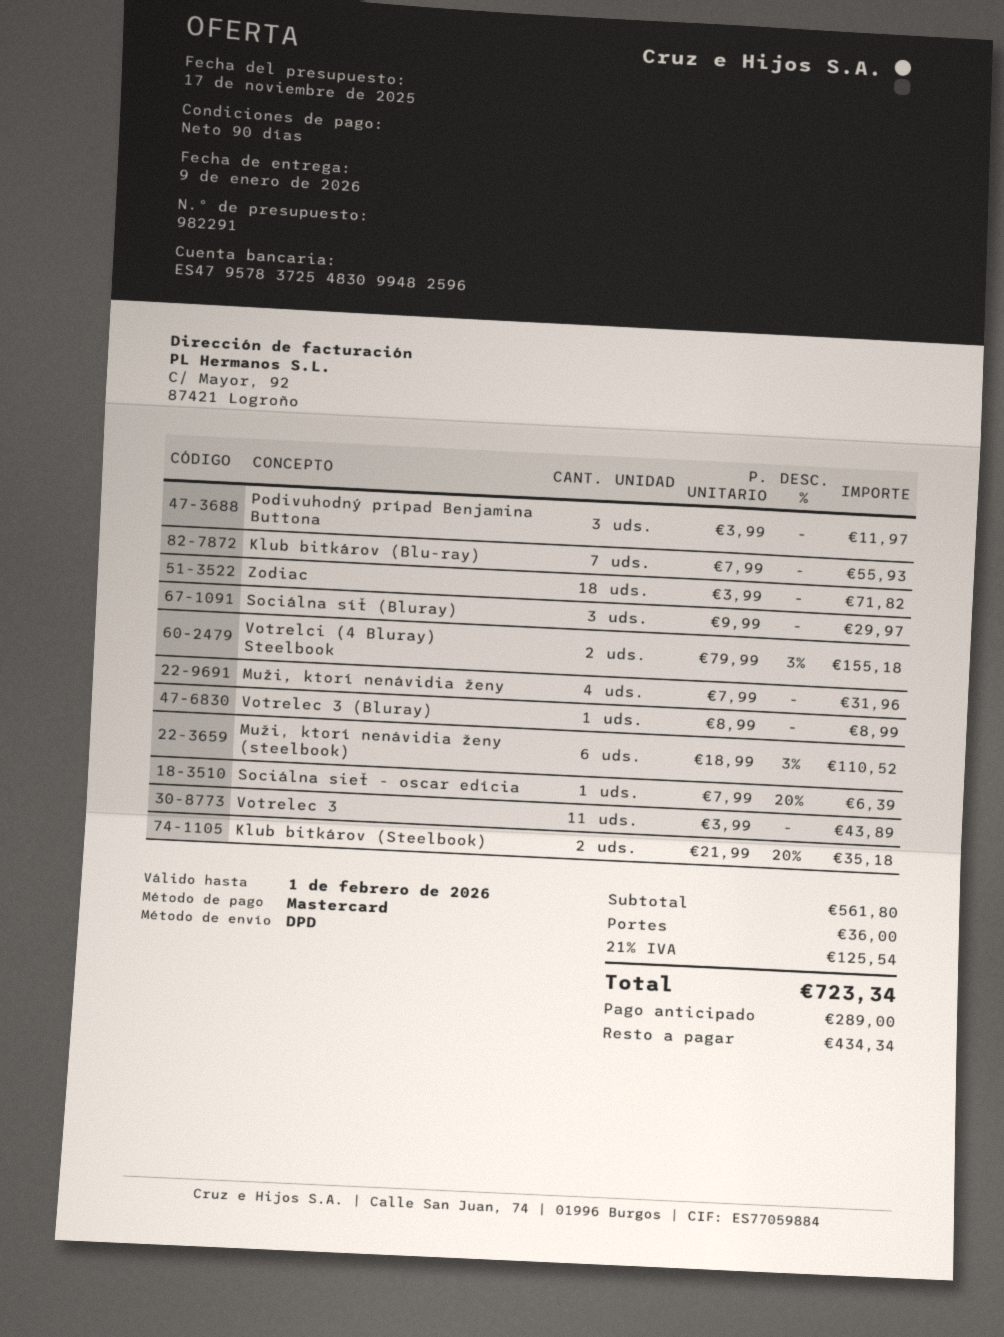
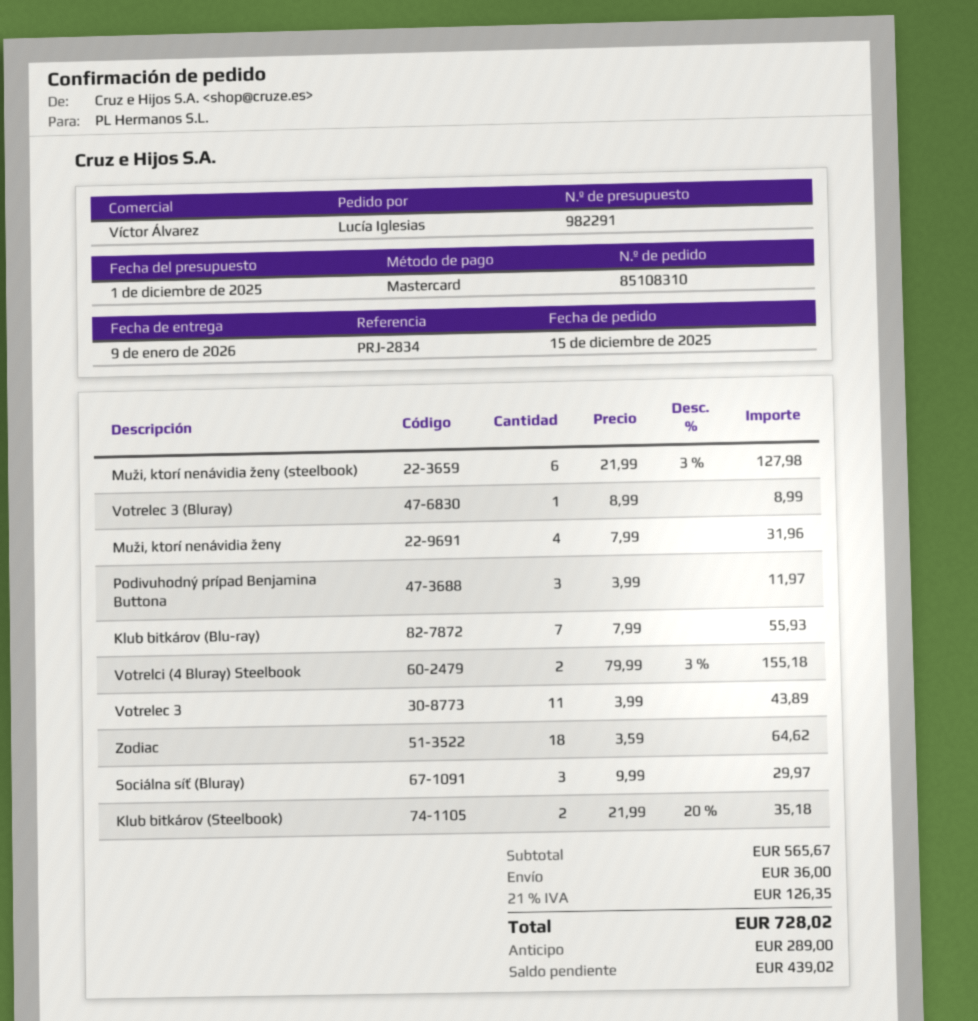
quote date: 2025-11-17 -> 2025-12-01
Zodiac: 18 x 3.99 = 71.82 -> 18 x 3.59 = 64.62
Muži, ktorí nenávidia ženy (steelbook): 6 x 18.99 - 3% = 110.52 -> 6 x 21.99 - 3% = 127.98
Sociálna sieť - oscar edícia: 1 x 7.99 - 20% = 6.39 -> none
subtotal: 561.80 -> 565.67
tax: 21% = 125.54 -> 21% = 126.35
total: 723.34 -> 728.02
balance: 434.34 -> 439.02

